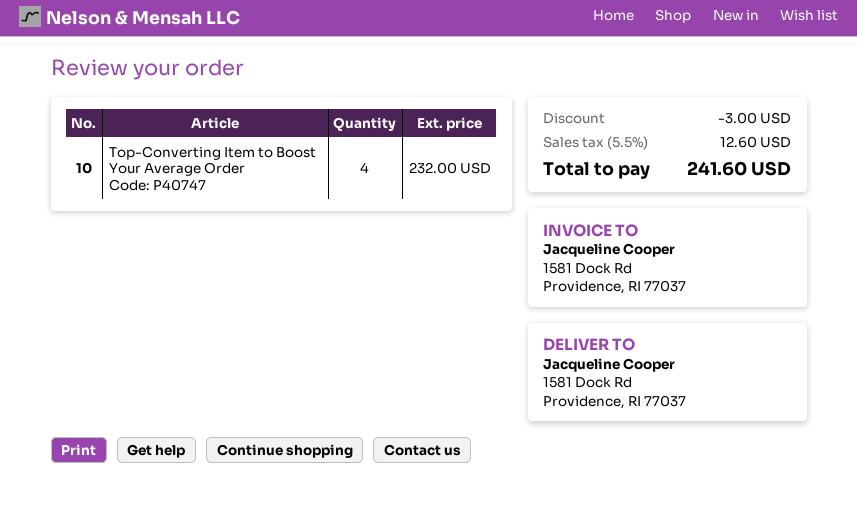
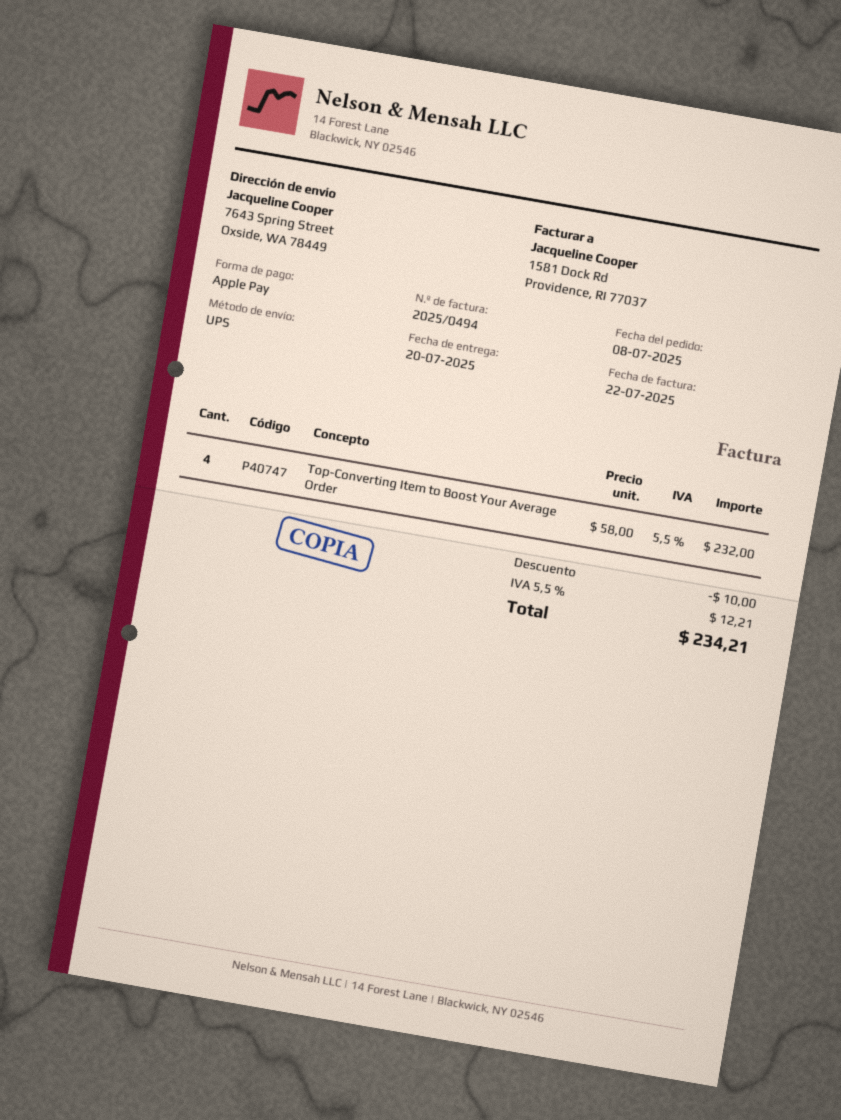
ship to: 1581 Dock Rd, Providence, RI 77037 -> 7643 Spring Street, Oxside, WA 78449
discount: 3.00 -> 10.00
tax: 5.5% = 12.60 -> 5.5% = 12.21
total: 241.60 -> 234.21

